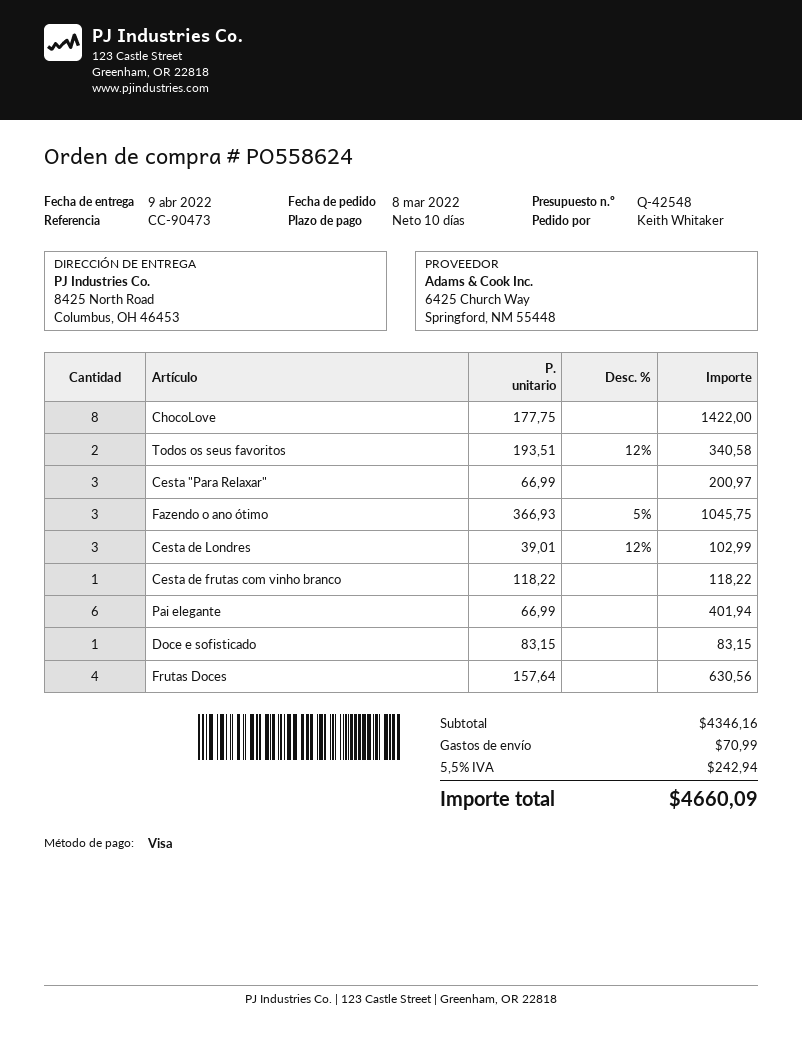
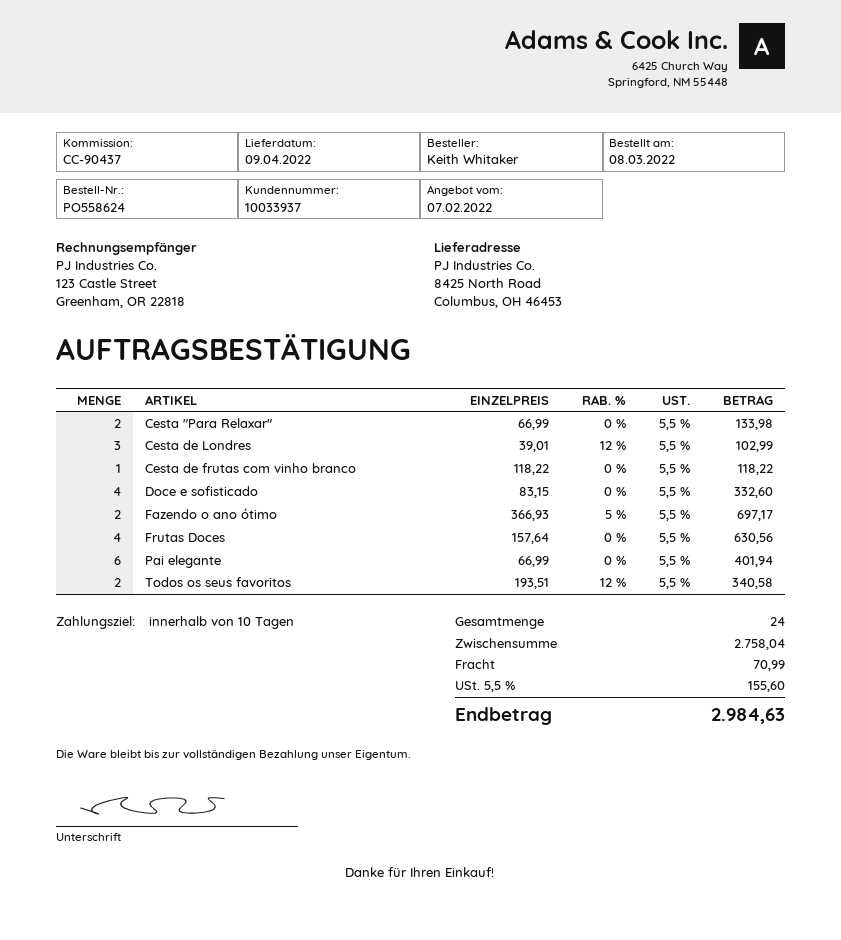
reference: CC-90473 -> CC-90437
ChocoLove: 8 x 177.75 = 1422.00 -> none
Cesta "Para Relaxar": 3 x 66.99 = 200.97 -> 2 x 66.99 = 133.98
Fazendo o ano ótimo: 3 x 366.93 - 5% = 1045.75 -> 2 x 366.93 - 5% = 697.17
Doce e sofisticado: 1 x 83.15 = 83.15 -> 4 x 83.15 = 332.60
subtotal: 4346.16 -> 2758.04
tax: 5.5% = 242.94 -> 5.5% = 155.60
total: 4660.09 -> 2984.63

